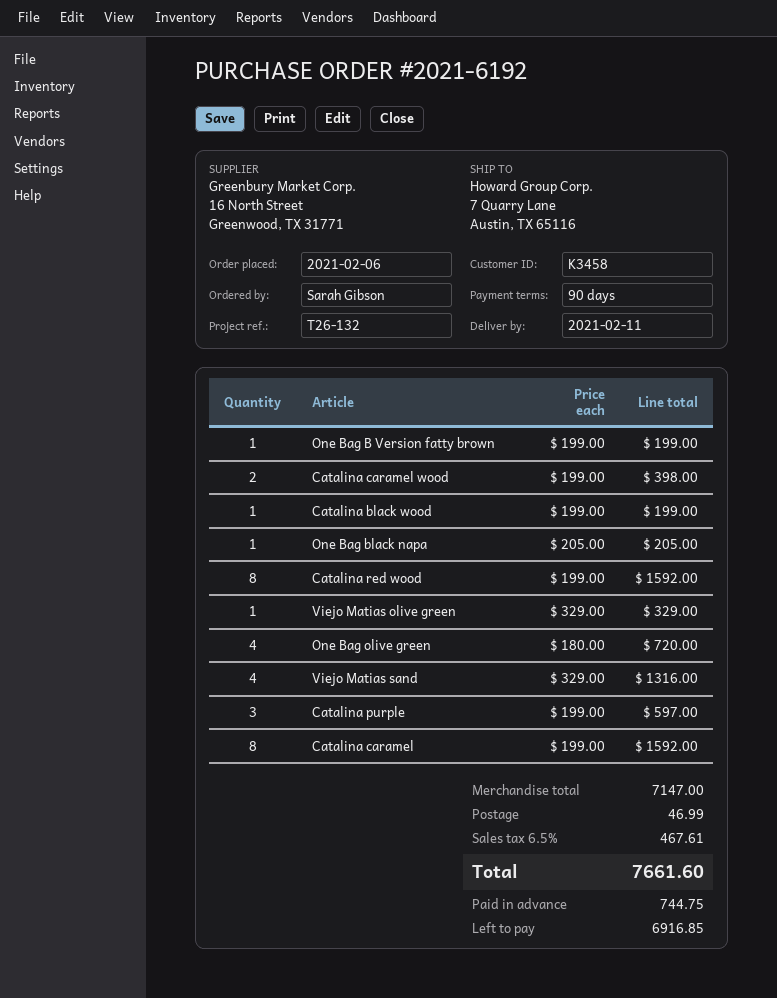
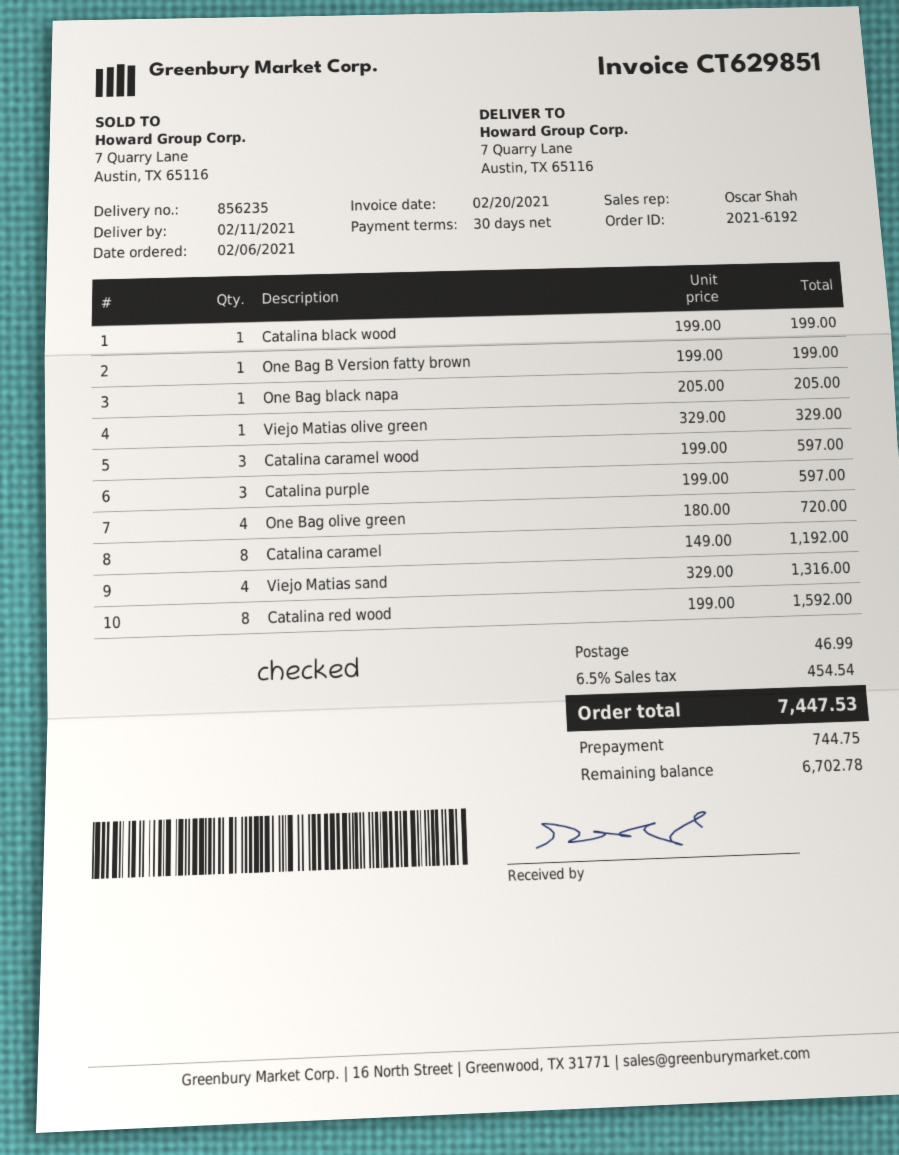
payment terms: 90 days -> 30 days
Catalina caramel wood: 2 x 199.00 = 398.00 -> 3 x 199.00 = 597.00
Catalina caramel: 8 x 199.00 = 1592.00 -> 8 x 149.00 = 1192.00
tax: 6.5% = 467.61 -> 6.5% = 454.54
total: 7661.60 -> 7447.53
balance: 6916.85 -> 6702.78

